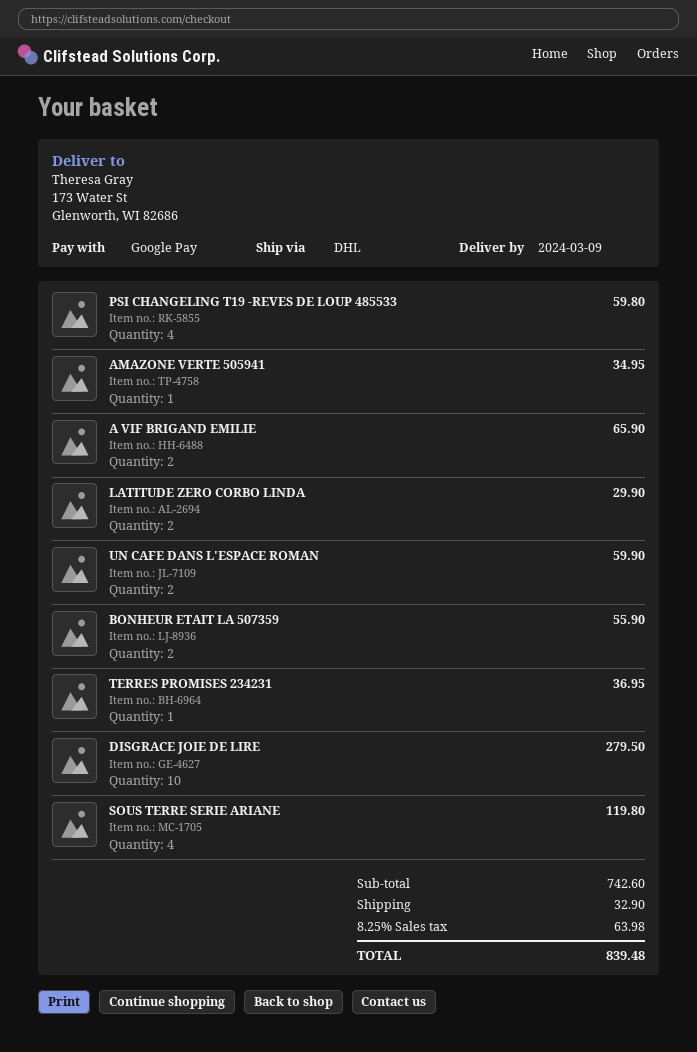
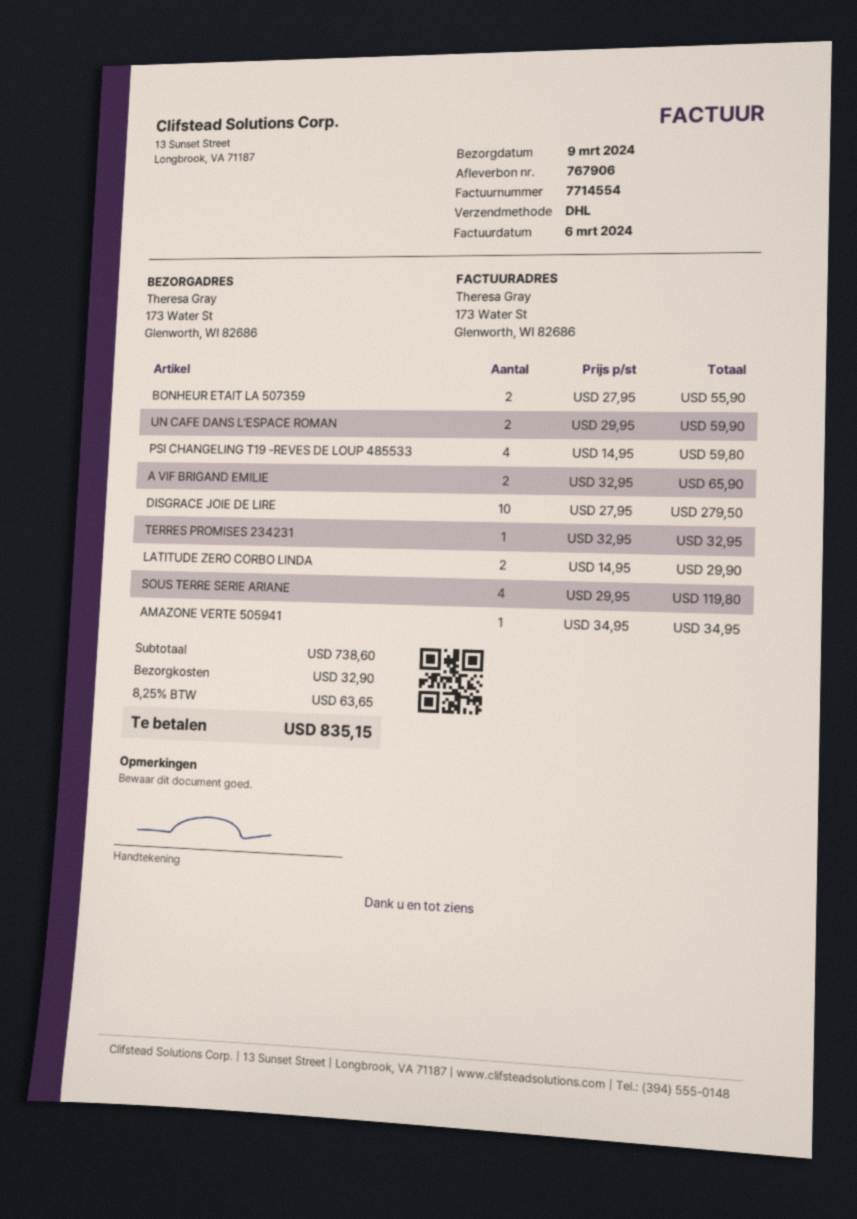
TERRES PROMISES 234231: 1 for 36.95 -> 1 for 32.95
subtotal: 742.60 -> 738.60
tax: 8.25% = 63.98 -> 8.25% = 63.65
total: 839.48 -> 835.15

